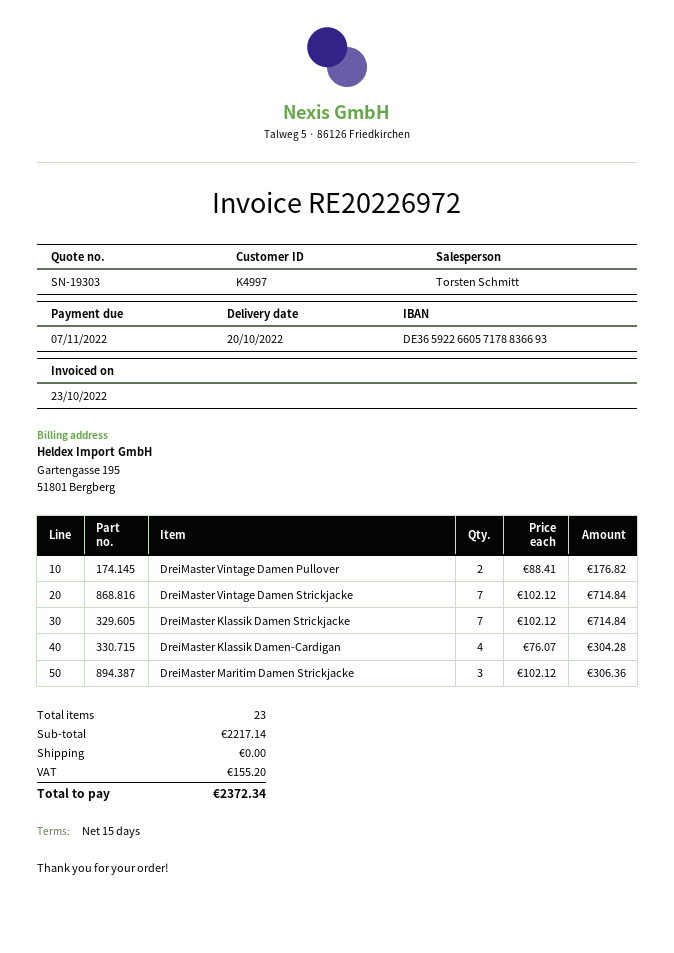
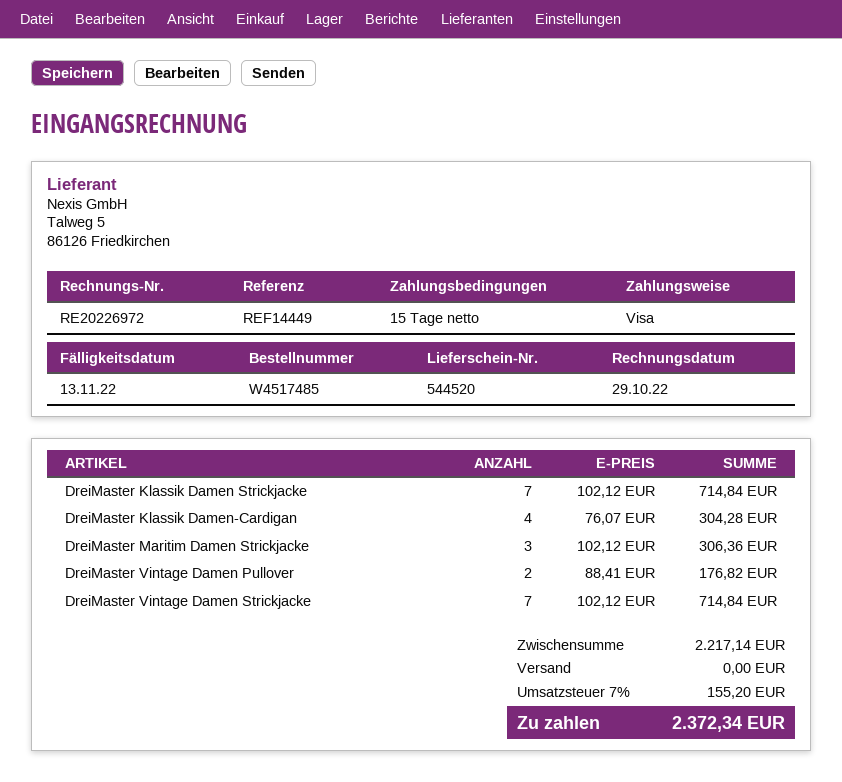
invoice date: 2022-10-23 -> 2022-10-29
due date: 2022-11-07 -> 2022-11-13

